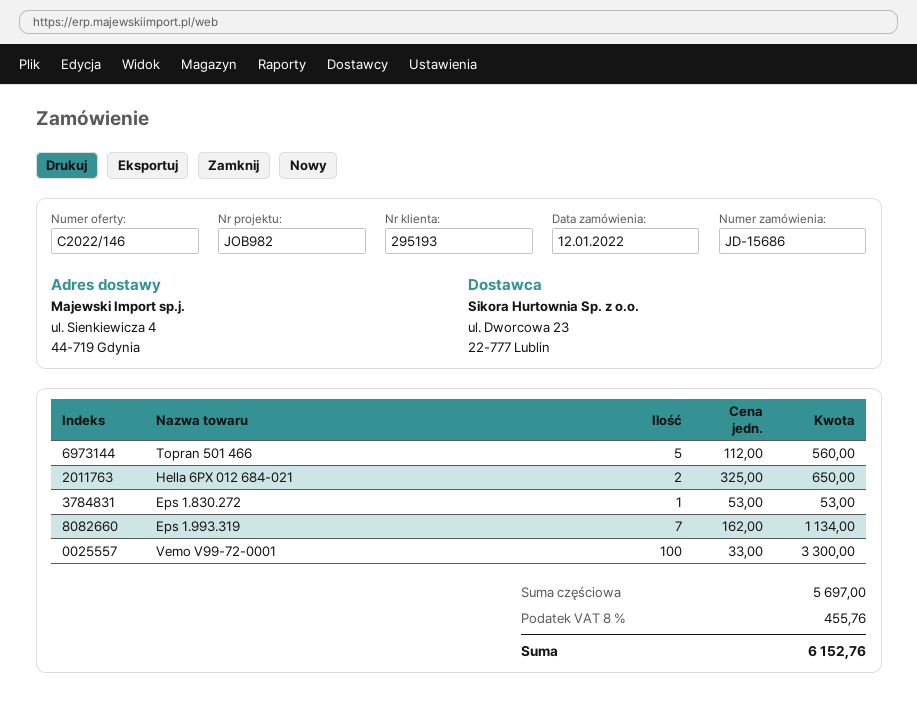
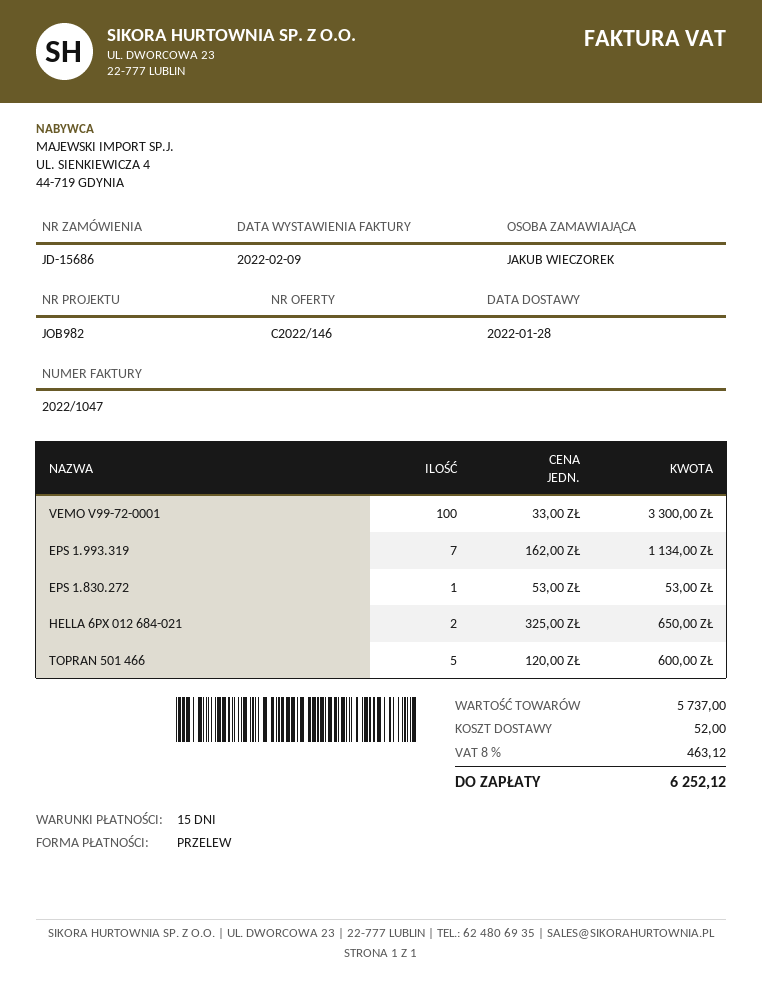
Topran 501 466: 5 x 112.00 = 560.00 -> 5 x 120.00 = 600.00
subtotal: 5697.00 -> 5737.00
shipping: none -> 52.00
tax: 8% = 455.76 -> 8% = 463.12
total: 6152.76 -> 6252.12

